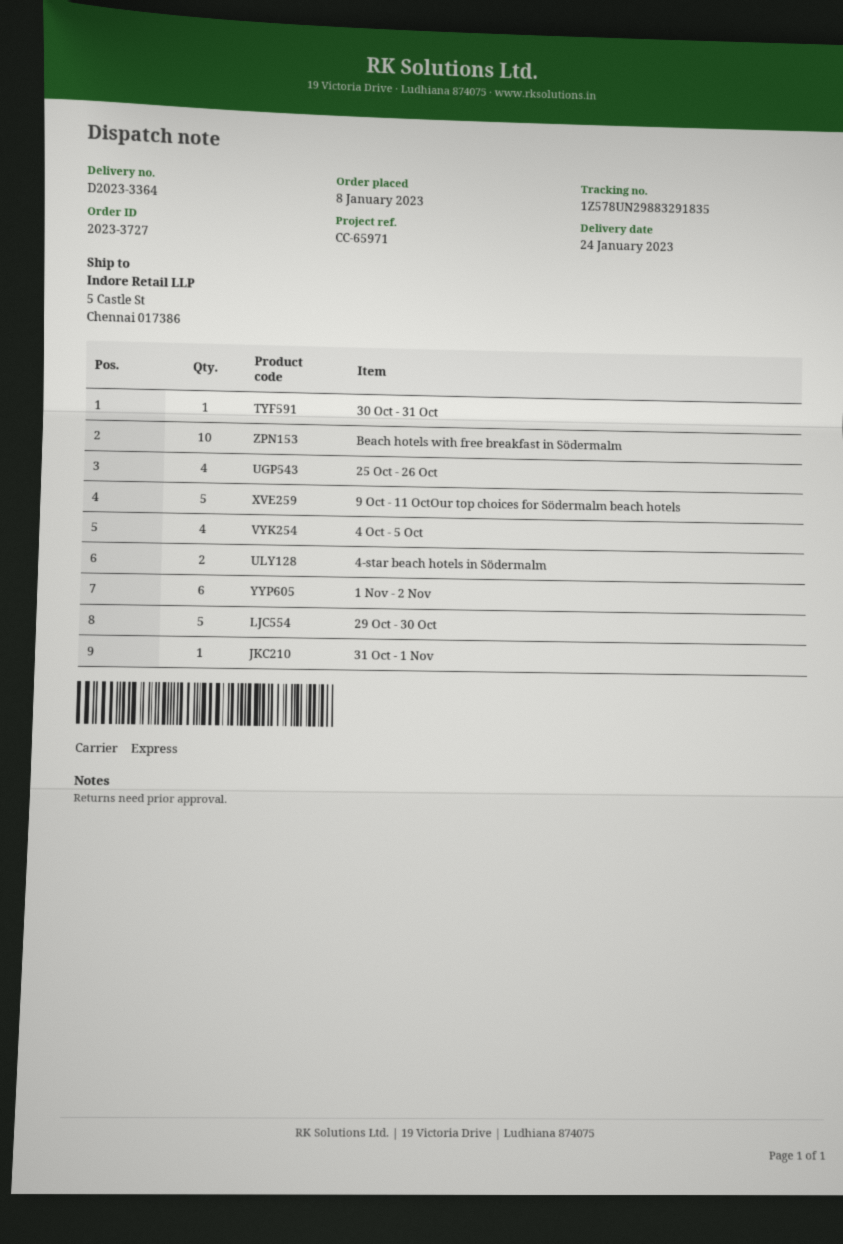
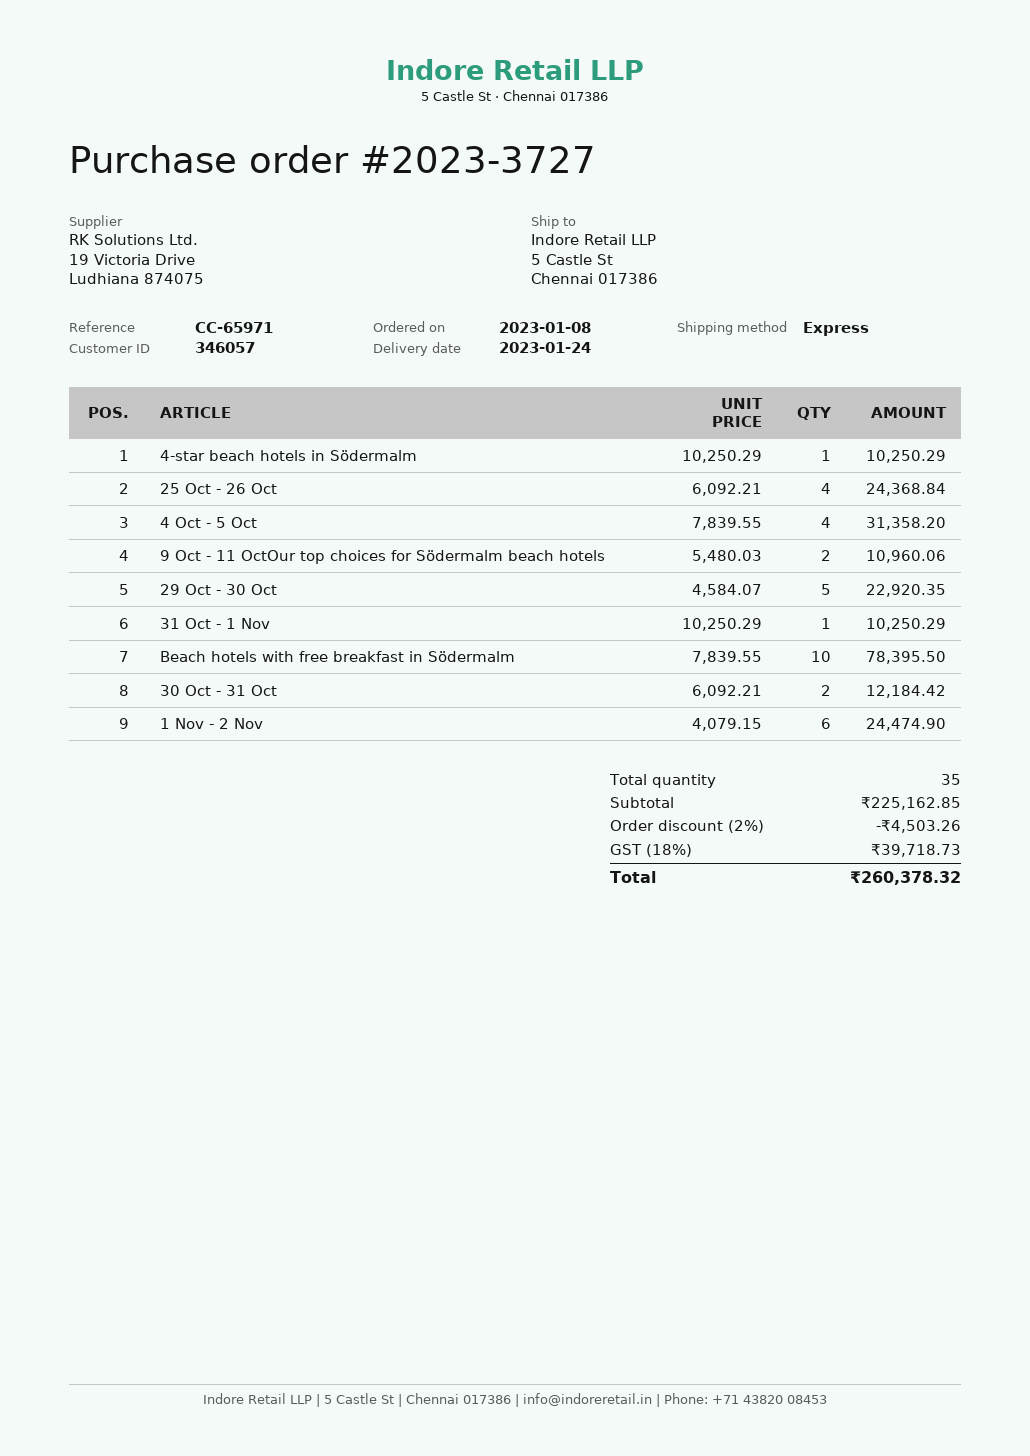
30 Oct - 31 Oct: 1 -> 2
9 Oct - 11 OctOur top choices for Södermalm beach hotels: 5 -> 2
4-star beach hotels in Södermalm: 2 -> 1

